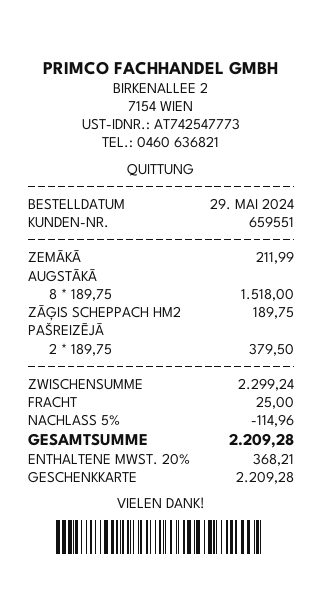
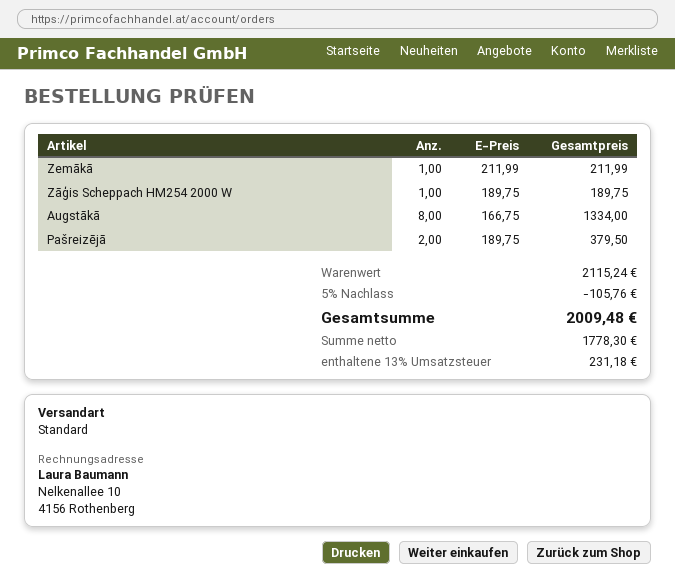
AUGSTĀKĀ: 8 x 189.75 = 1518.00 -> 8 x 166.75 = 1334.00
subtotal: 2299.24 -> 2115.24
discount: 5% = 114.96 -> 5% = 105.76
shipping: 25.00 -> none
tax: 20% = 368.21 -> 13% = 231.18
total: 2209.28 -> 2009.48

